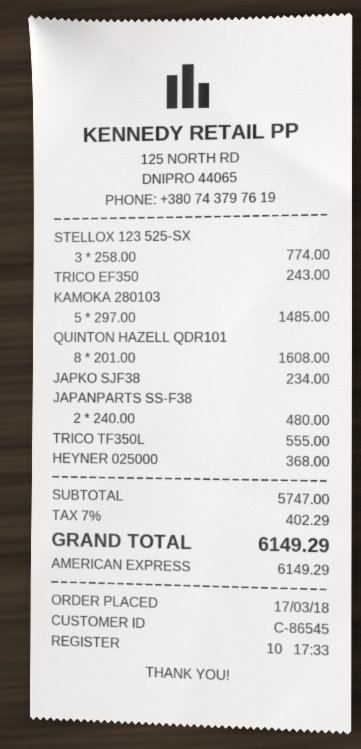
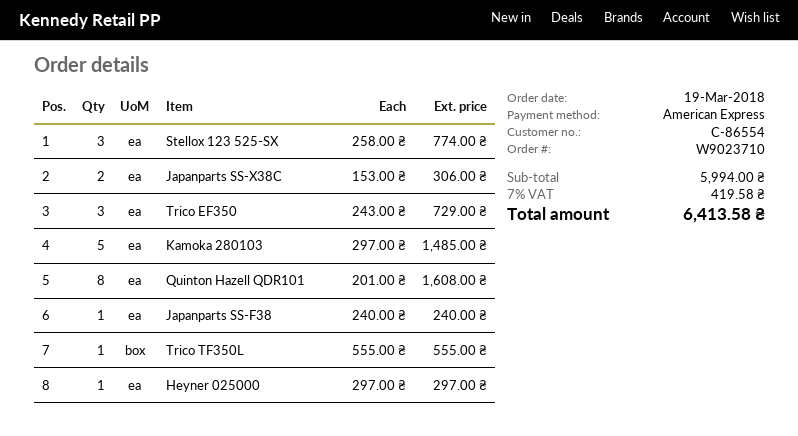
order date: 2018-03-17 -> 2018-03-19
customer number: C-86545 -> C-86554
TRICO EF350: 1 x 243.00 = 243.00 -> 3 x 243.00 = 729.00
JAPKO SJF38: 1 x 234.00 = 234.00 -> none
JAPANPARTS SS-F38: 2 x 240.00 = 480.00 -> 1 x 240.00 = 240.00
HEYNER 025000: 1 x 368.00 = 368.00 -> 1 x 297.00 = 297.00
Japanparts SS-X38C: none -> 2 x 153.00 = 306.00
subtotal: 5747.00 -> 5994.00
tax: 7% = 402.29 -> 7% = 419.58
total: 6149.29 -> 6413.58

